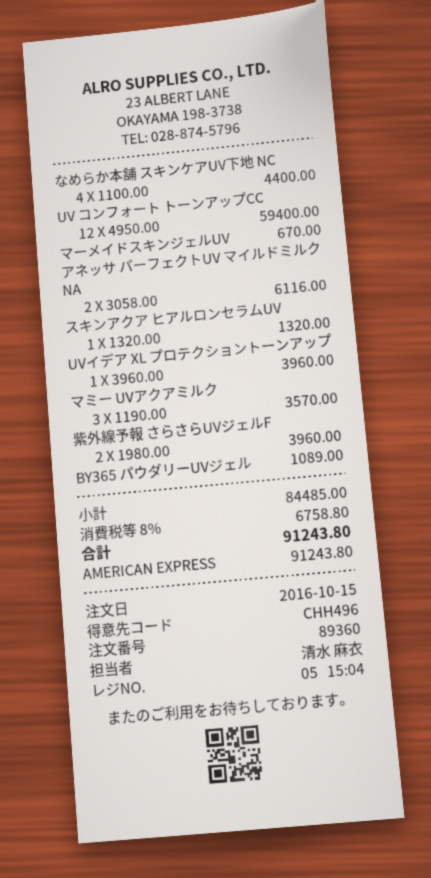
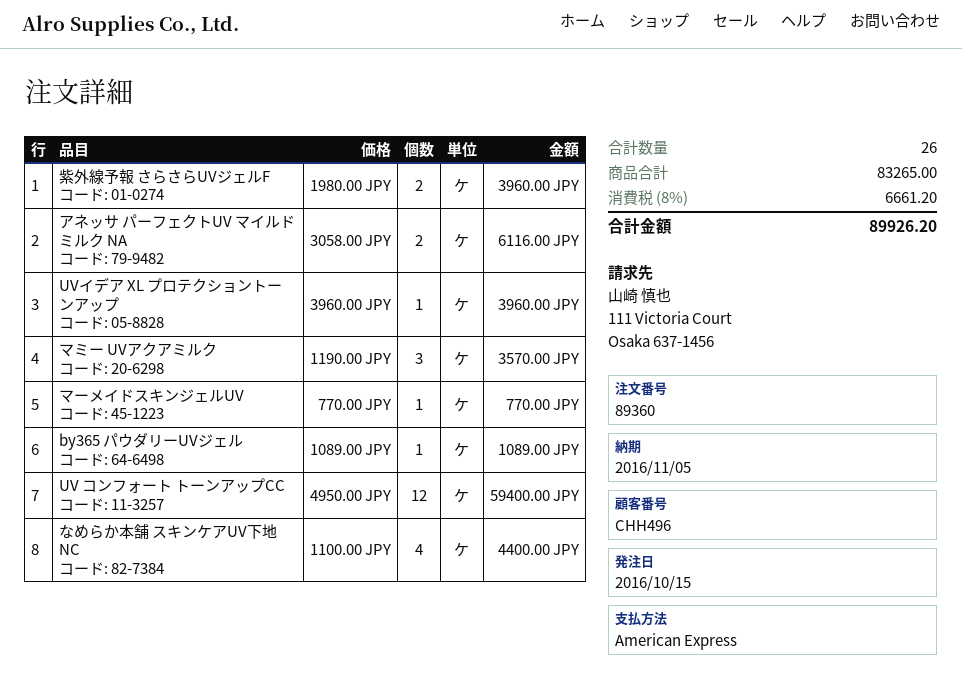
マーメイドスキンジェルUV: 1 x 670.00 = 670.00 -> 1 x 770.00 = 770.00
スキンアクア ヒアルロンセラムUV: 1 x 1320.00 = 1320.00 -> none
subtotal: 84485.00 -> 83265.00
tax: 8% = 6758.80 -> 8% = 6661.20
total: 91243.80 -> 89926.20

